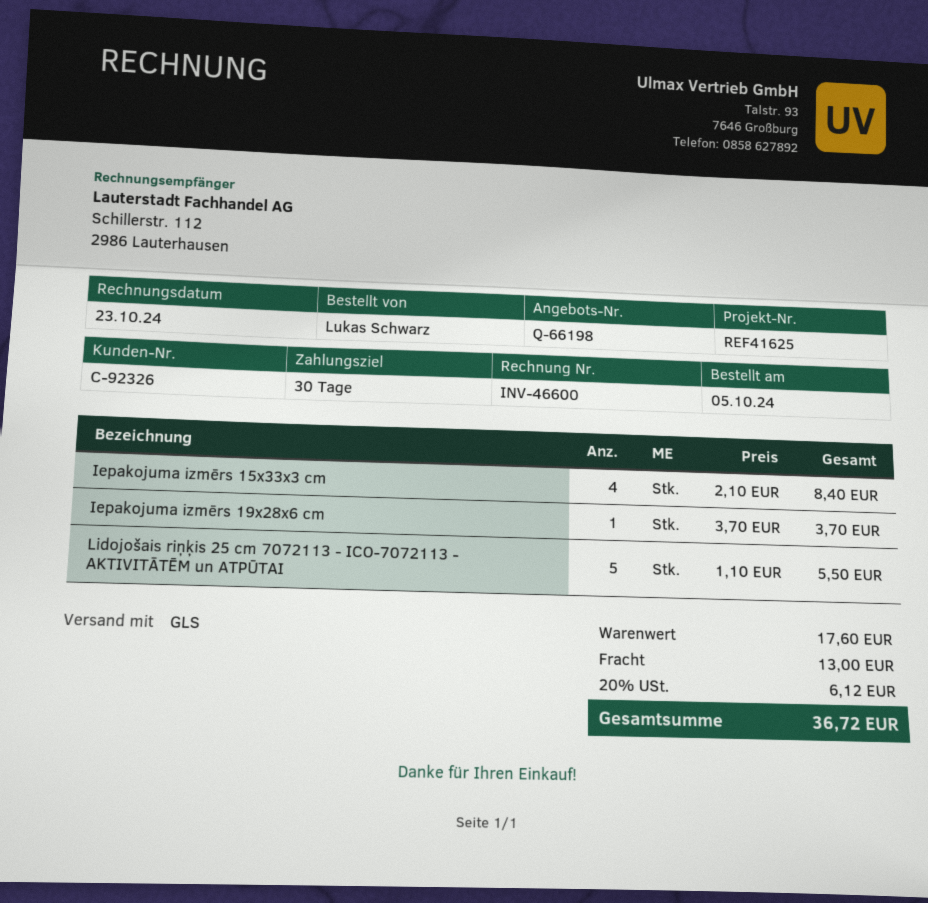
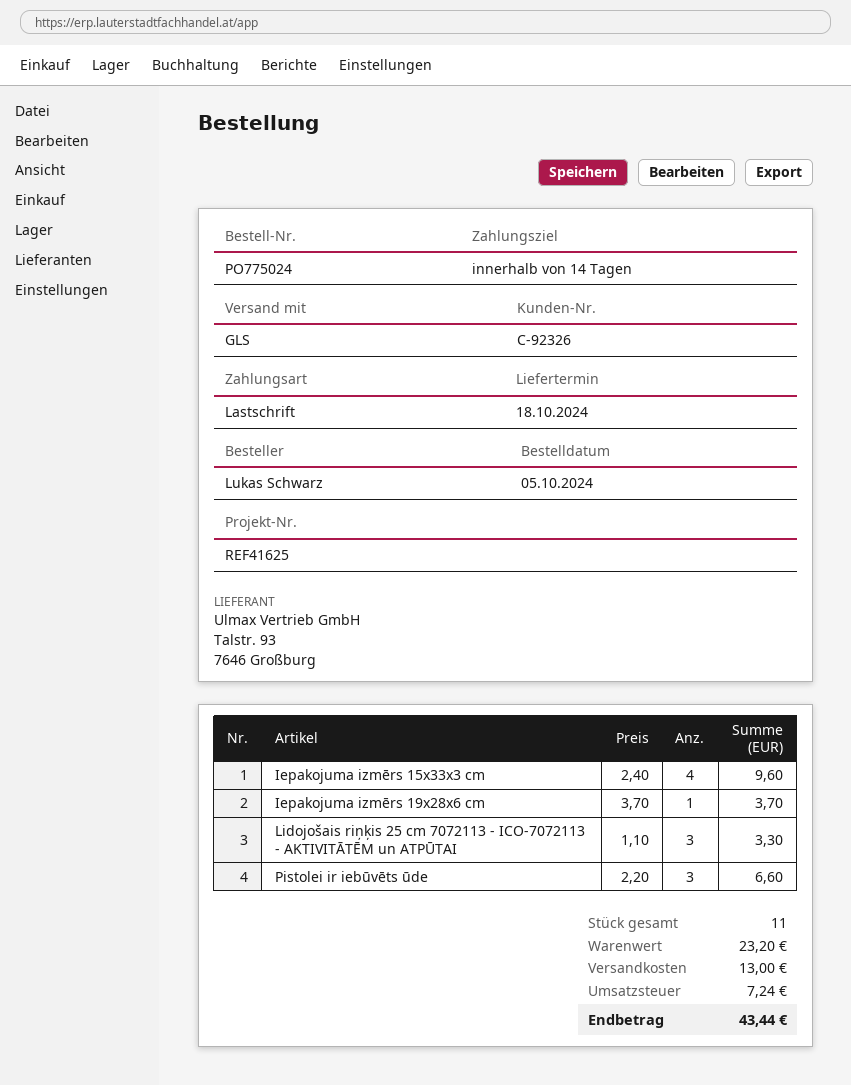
payment terms: 30 days -> 14 days
Iepakojuma izmērs 15x33x3 cm: 4 x 2.10 = 8.40 -> 4 x 2.40 = 9.60
Lidojošais riņķis 25 cm 7072113 - ICO-7072113 - AKTIVITĀTĒM un ATPŪTAI: 5 x 1.10 = 5.50 -> 3 x 1.10 = 3.30
Pistolei ir iebūvēts ūde: none -> 3 x 2.20 = 6.60
subtotal: 17.60 -> 23.20
tax: 6.12 -> 7.24
total: 36.72 -> 43.44

